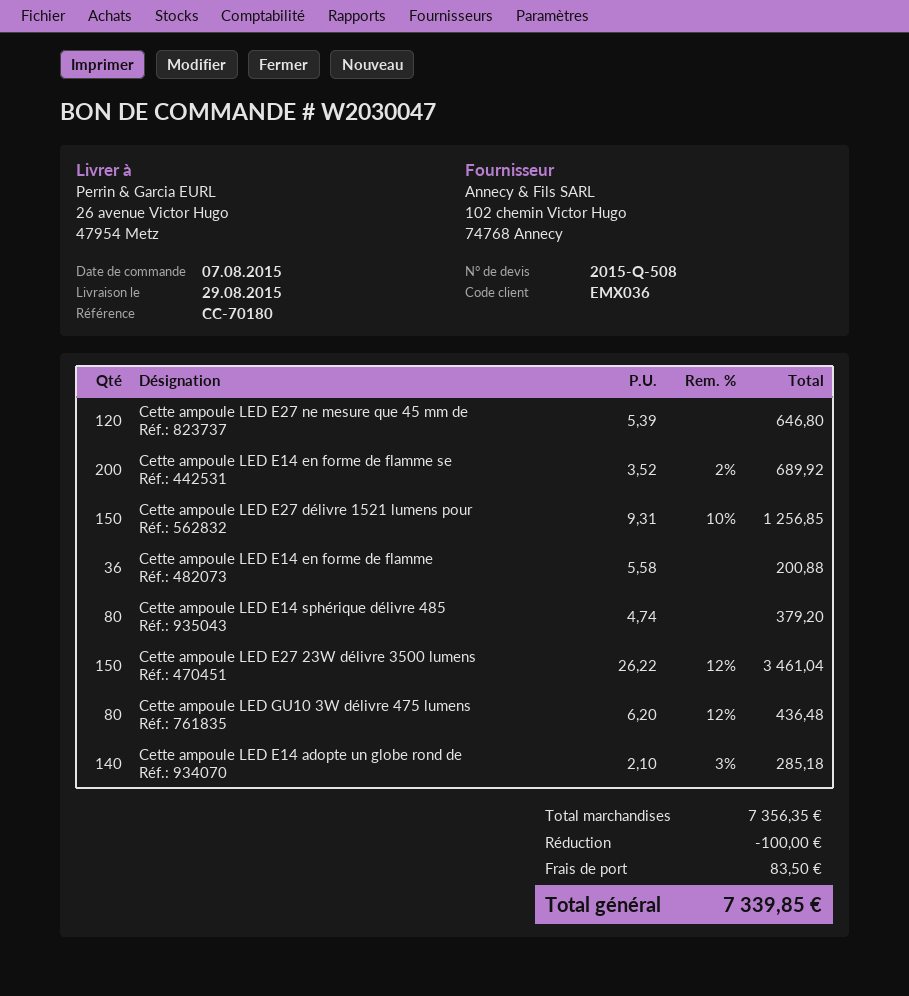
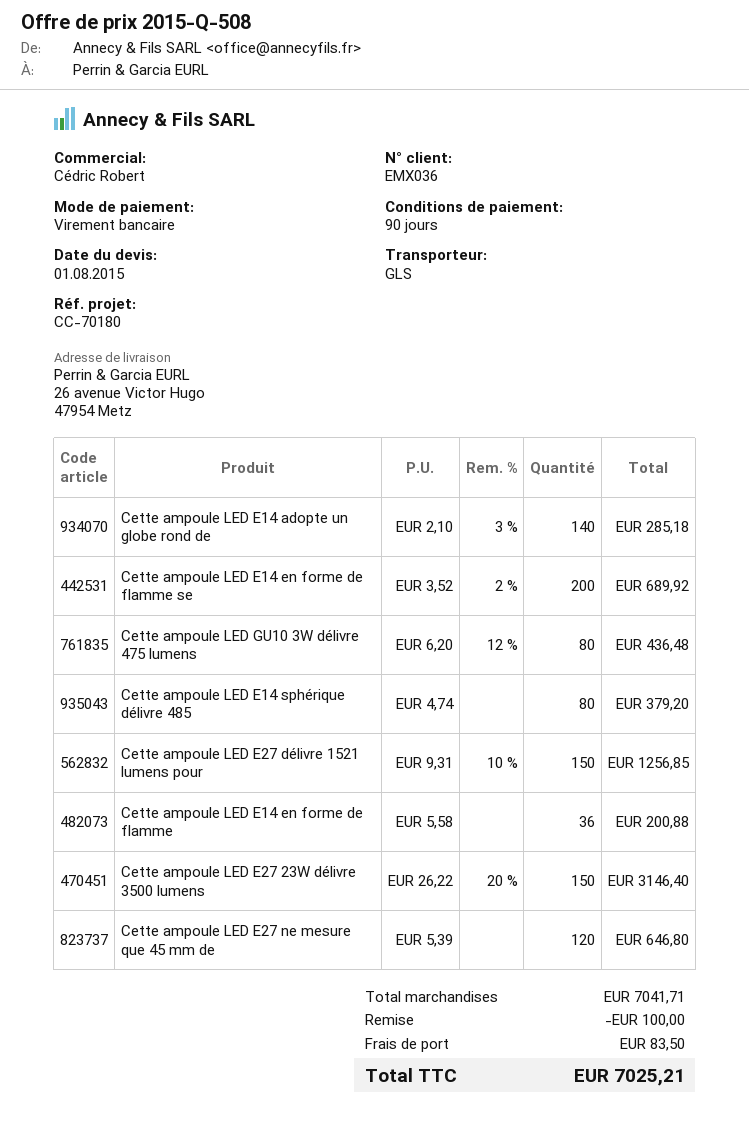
Cette ampoule LED E27 23W délivre 3500 lumens: 150 x 26.22 - 12% = 3461.04 -> 150 x 26.22 - 20% = 3146.40
subtotal: 7356.35 -> 7041.71
total: 7339.85 -> 7025.21

